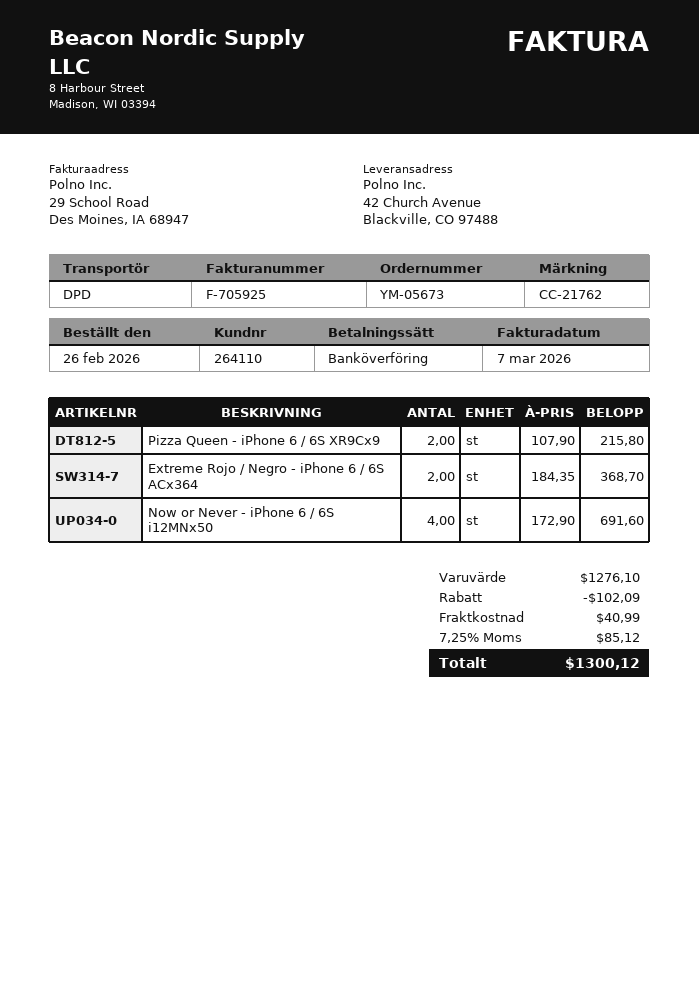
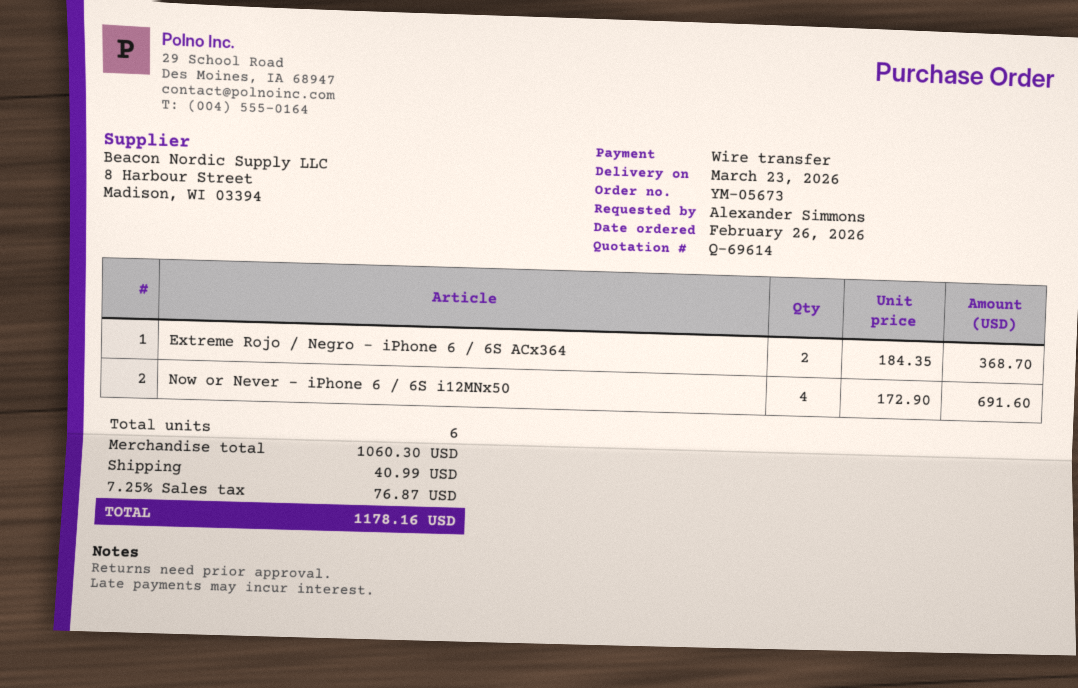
Pizza Queen - iPhone 6 / 6S XR9Cx9: 2 x 107.90 = 215.80 -> none
subtotal: 1276.10 -> 1060.30
discount: 102.09 -> none
tax: 7.25% = 85.12 -> 7.25% = 76.87
total: 1300.12 -> 1178.16

